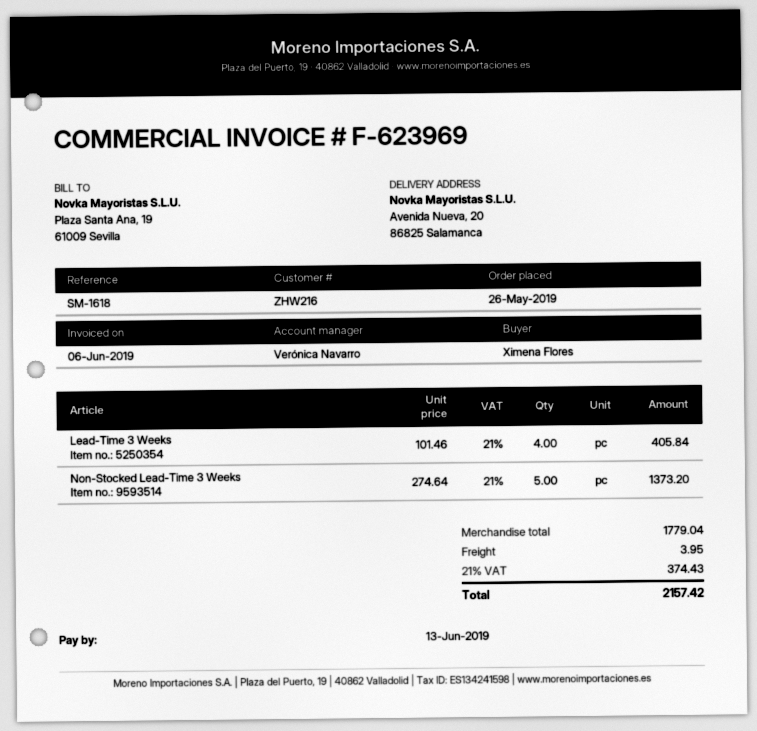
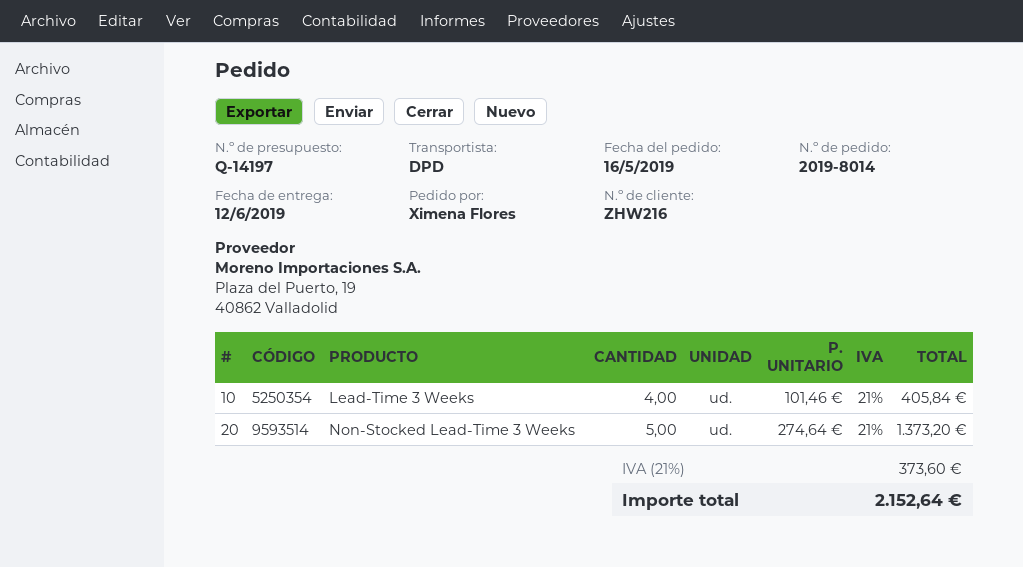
order date: 2019-05-26 -> 2019-05-16
shipping: 3.95 -> none
tax: 21% = 374.43 -> 21% = 373.60
total: 2157.42 -> 2152.64

